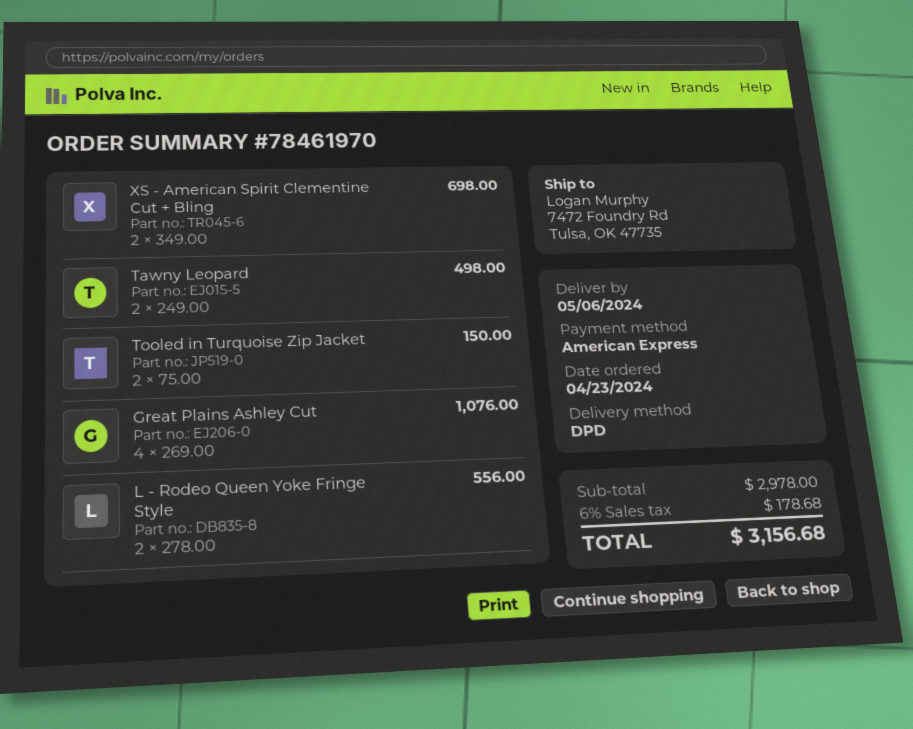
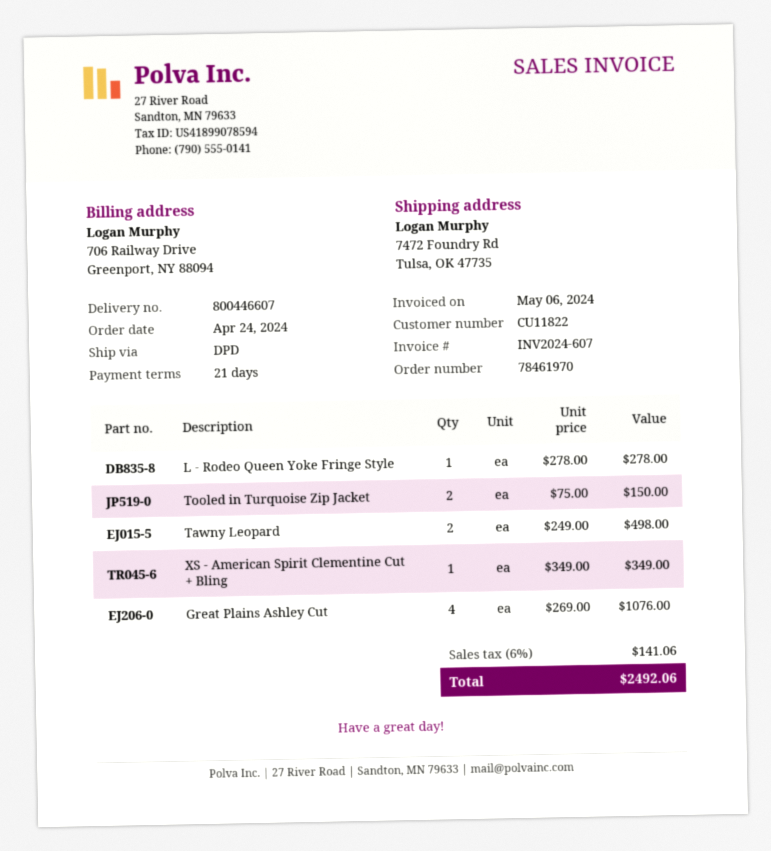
order date: 2024-04-23 -> 2024-04-24
XS - American Spirit Clementine Cut + Bling: 2 x 349.00 = 698.00 -> 1 x 349.00 = 349.00
L - Rodeo Queen Yoke Fringe Style: 2 x 278.00 = 556.00 -> 1 x 278.00 = 278.00
tax: 6% = 178.68 -> 6% = 141.06
total: 3156.68 -> 2492.06

